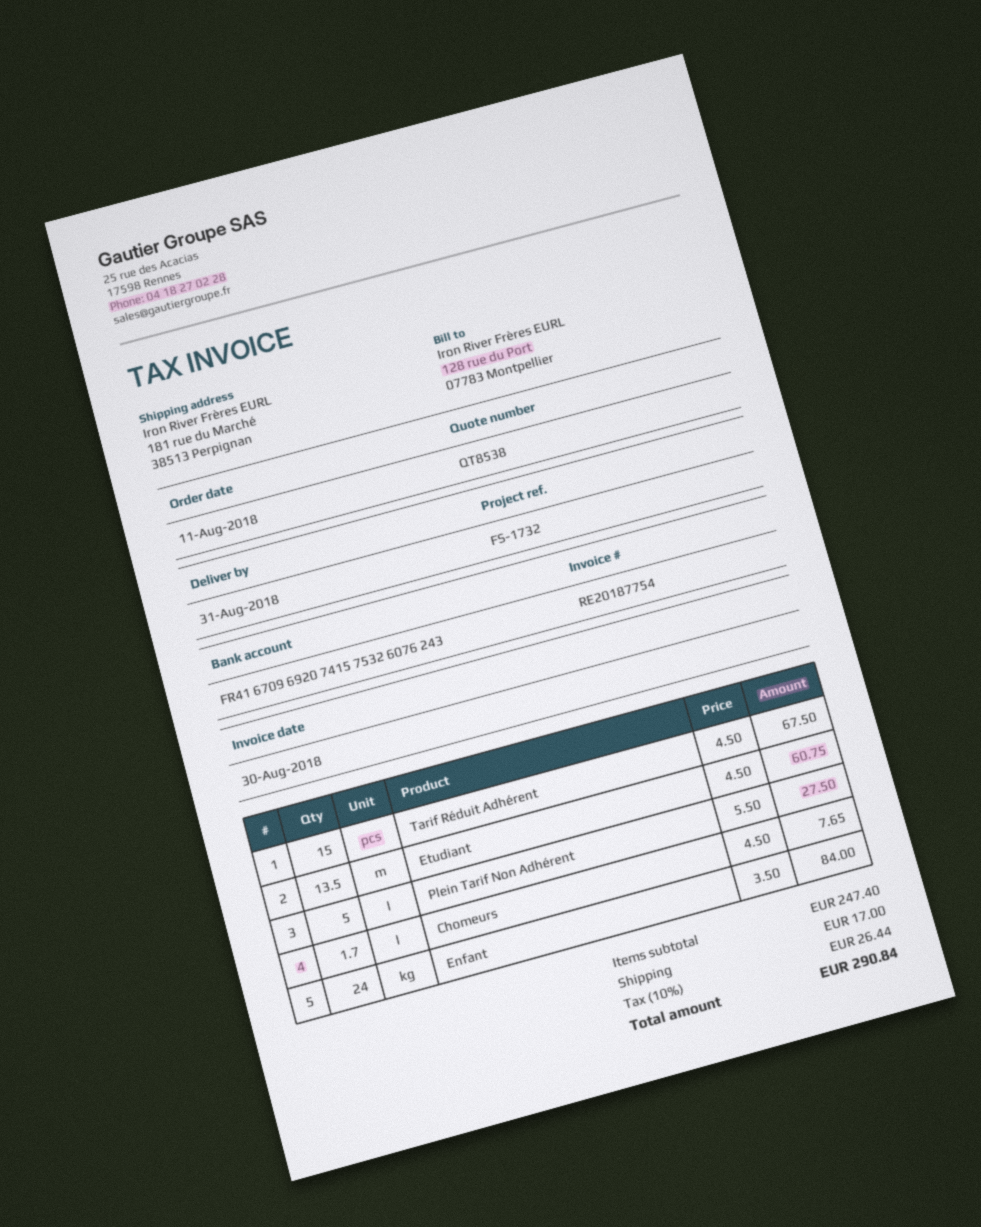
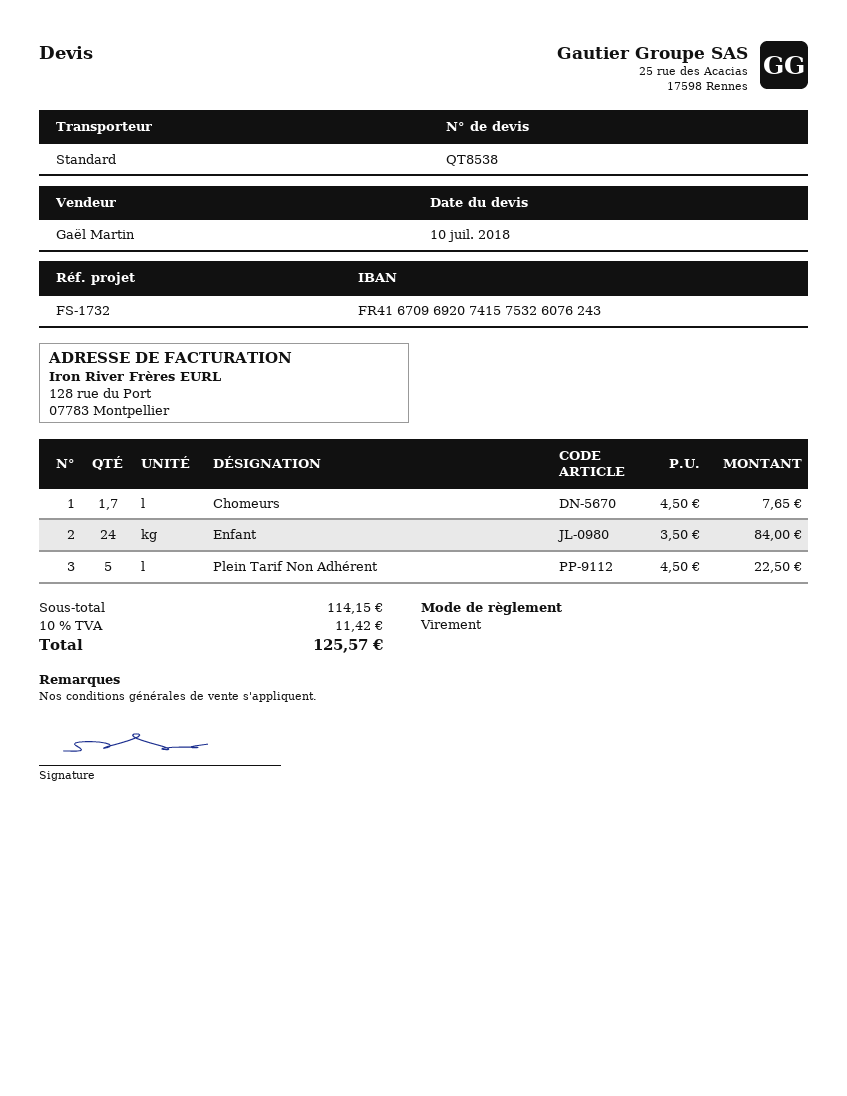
Tarif Réduit Adhérent: 15 x 4.50 = 67.50 -> none
Etudiant: 13.5 x 4.50 = 60.75 -> none
Plein Tarif Non Adhérent: 5 x 5.50 = 27.50 -> 5 x 4.50 = 22.50
subtotal: 247.40 -> 114.15
shipping: 17.00 -> none
tax: 10% = 26.44 -> 10% = 11.42
total: 290.84 -> 125.57

